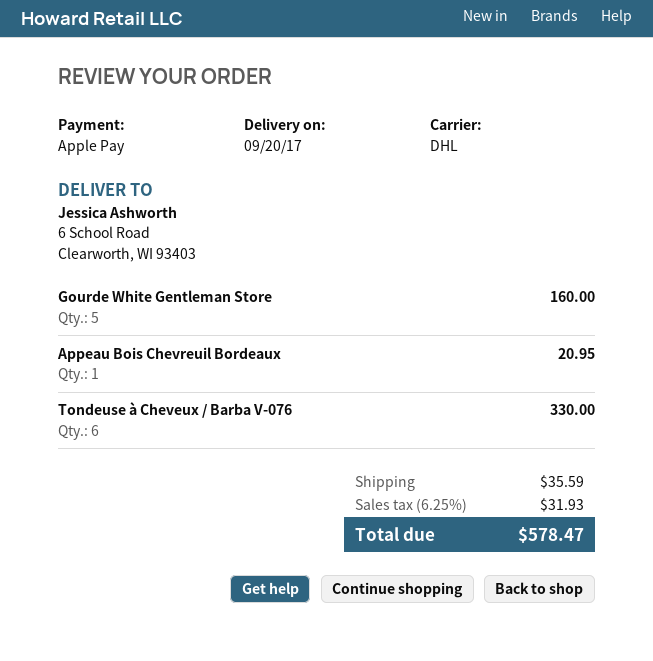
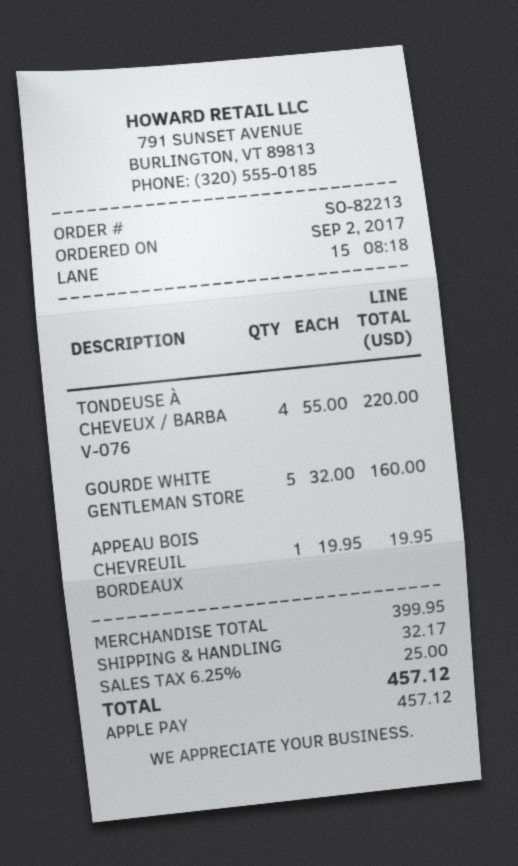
Appeau Bois Chevreuil Bordeaux: 1 for 20.95 -> 1 for 19.95
Tondeuse à Cheveux / Barba V-076: 6 for 330.00 -> 4 for 220.00
shipping: 35.59 -> 32.17
tax: 6.25% = 31.93 -> 6.25% = 25.00
total: 578.47 -> 457.12

